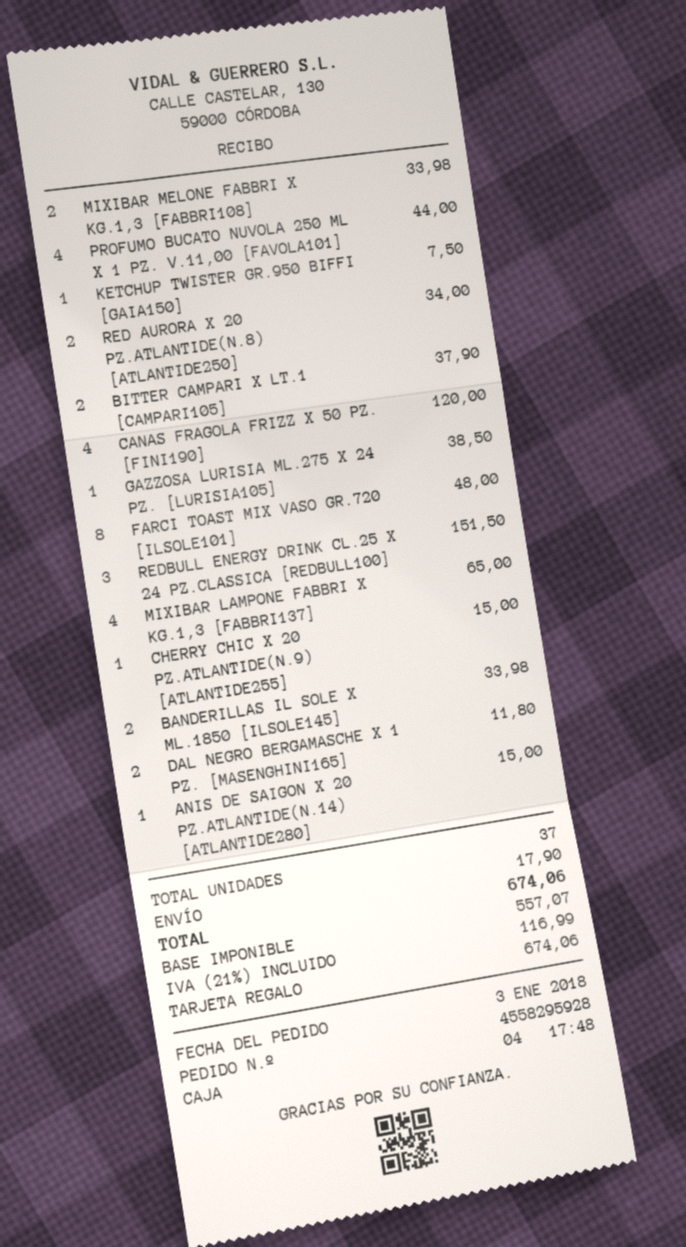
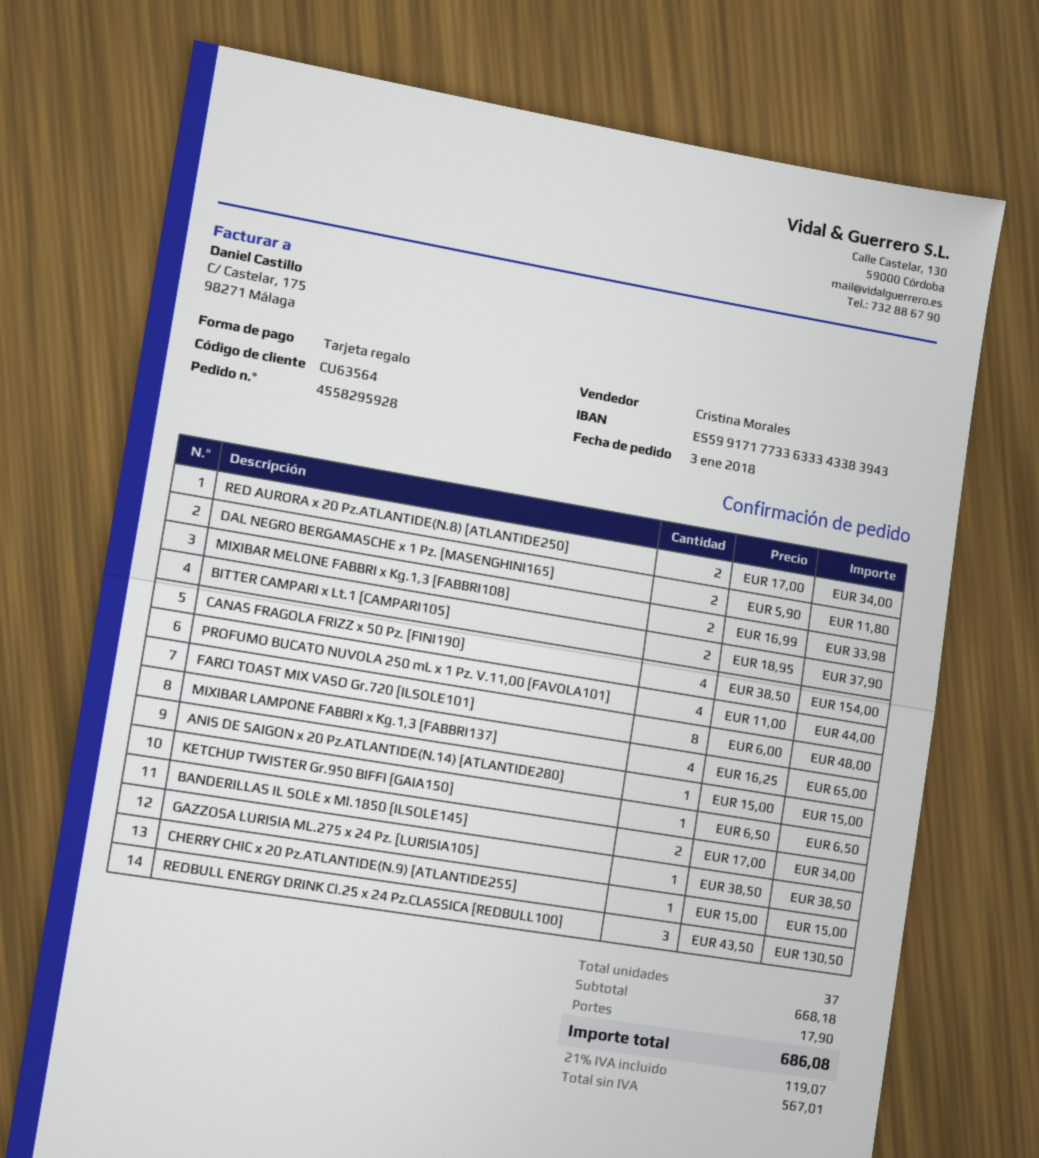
KETCHUP TWISTER GR.950 BIFFI [GAIA150]: 1 for 7.50 -> 1 for 6.50
CANAS FRAGOLA FRIZZ X 50 PZ. [FINI190]: 4 for 120.00 -> 4 for 154.00
REDBULL ENERGY DRINK CL.25 X 24 PZ.CLASSICA [REDBULL100]: 3 for 151.50 -> 3 for 130.50
BANDERILLAS IL SOLE X ML.1850 [ILSOLE145]: 2 for 33.98 -> 2 for 34.00
net: 557.07 -> 567.01
tax: 21% = 116.99 -> 21% = 119.07
total: 674.06 -> 686.08

